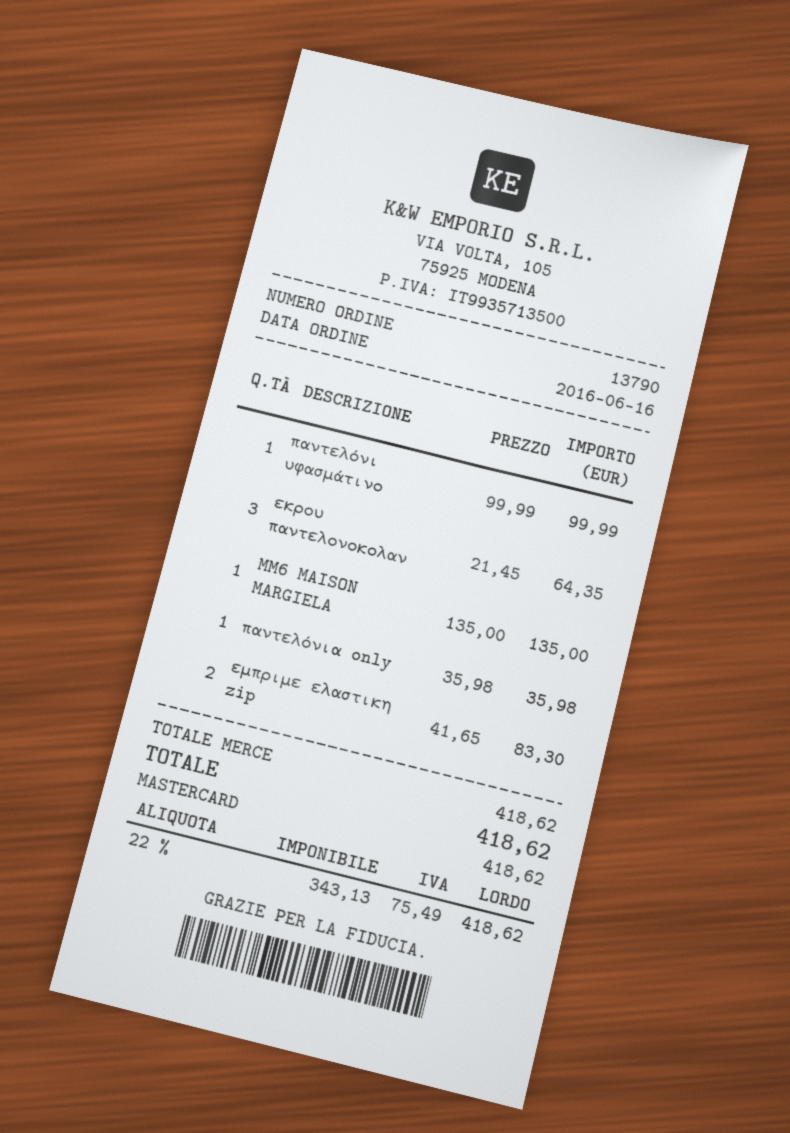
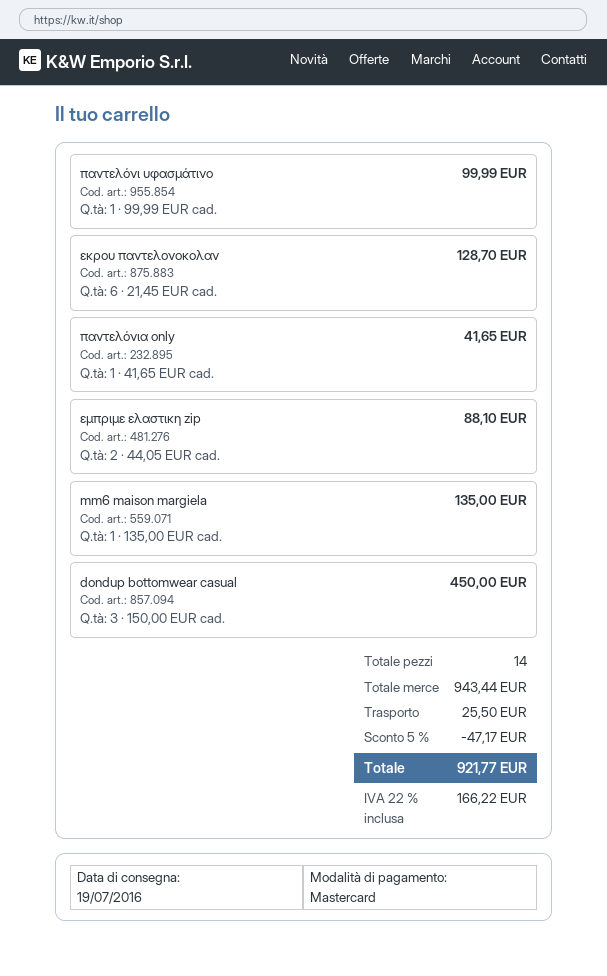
εκρου παντελονοκολαν: 3 x 21.45 = 64.35 -> 6 x 21.45 = 128.70
παντελόνια only: 1 x 35.98 = 35.98 -> 1 x 41.65 = 41.65
εμπριμε ελαστικη zip: 2 x 41.65 = 83.30 -> 2 x 44.05 = 88.10
dondup bottomwear casual: none -> 3 x 150.00 = 450.00
subtotal: 418.62 -> 943.44
discount: none -> 5% = 47.17
shipping: none -> 25.50
tax: 22% = 75.49 -> 22% = 166.22
total: 418.62 -> 921.77

